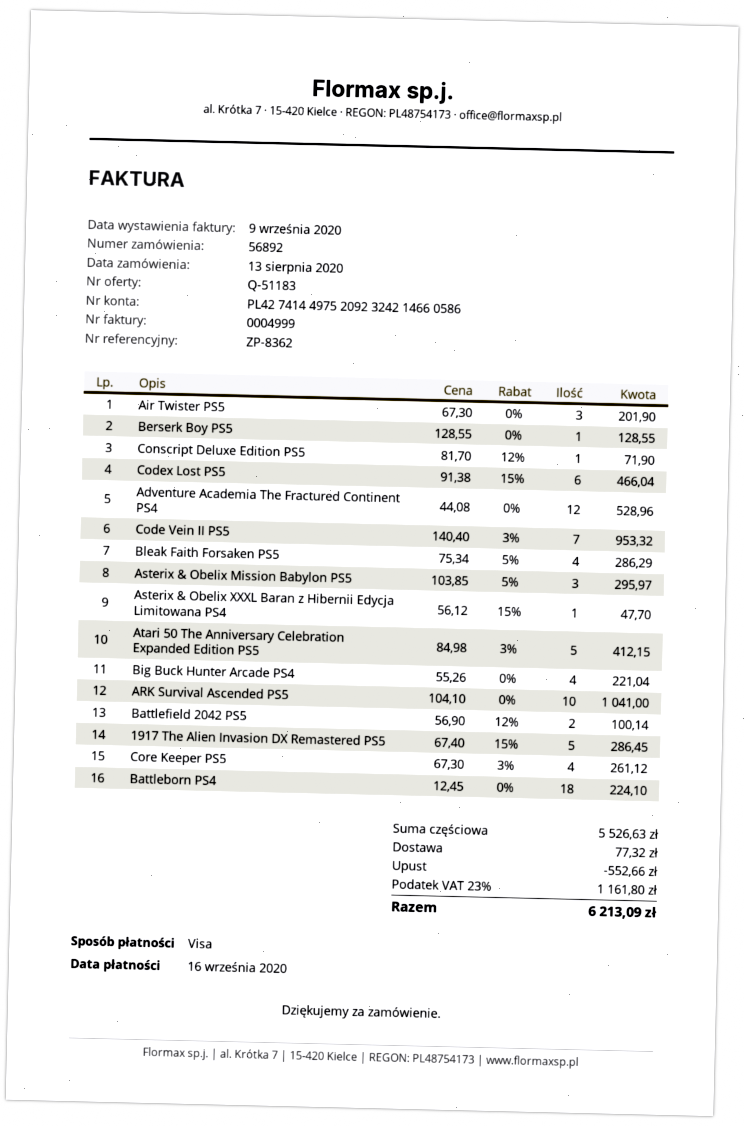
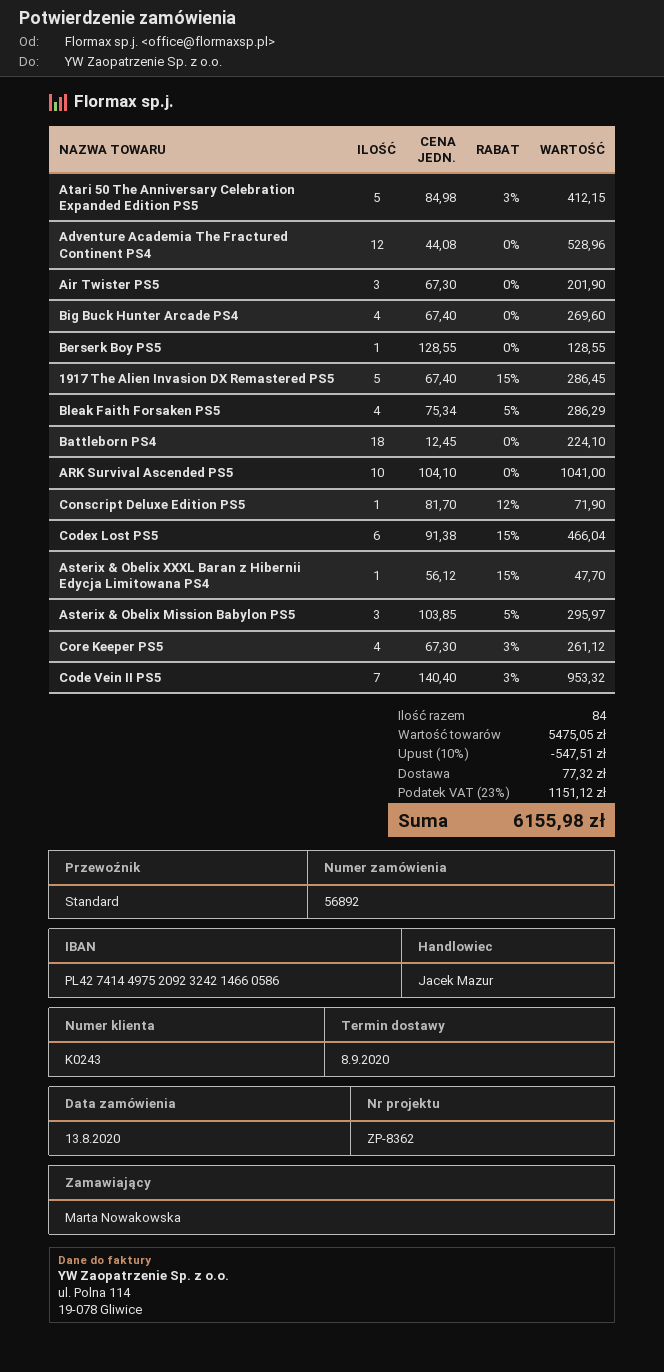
Big Buck Hunter Arcade PS4: 4 x 55.26 = 221.04 -> 4 x 67.40 = 269.60
Battlefield 2042 PS5: 2 x 56.90 - 12% = 100.14 -> none
subtotal: 5526.63 -> 5475.05
discount: 552.66 -> 547.51
tax: 23% = 1161.80 -> 23% = 1151.12
total: 6213.09 -> 6155.98

